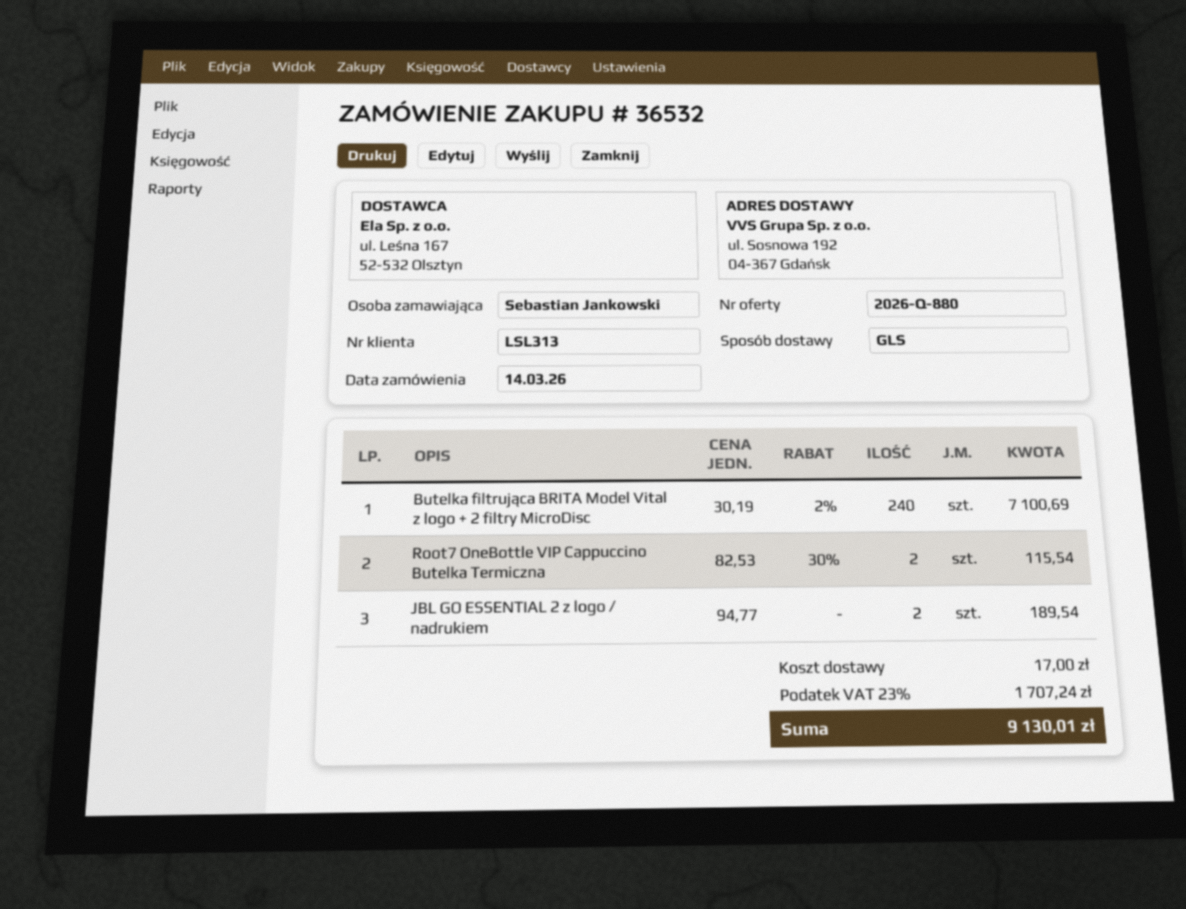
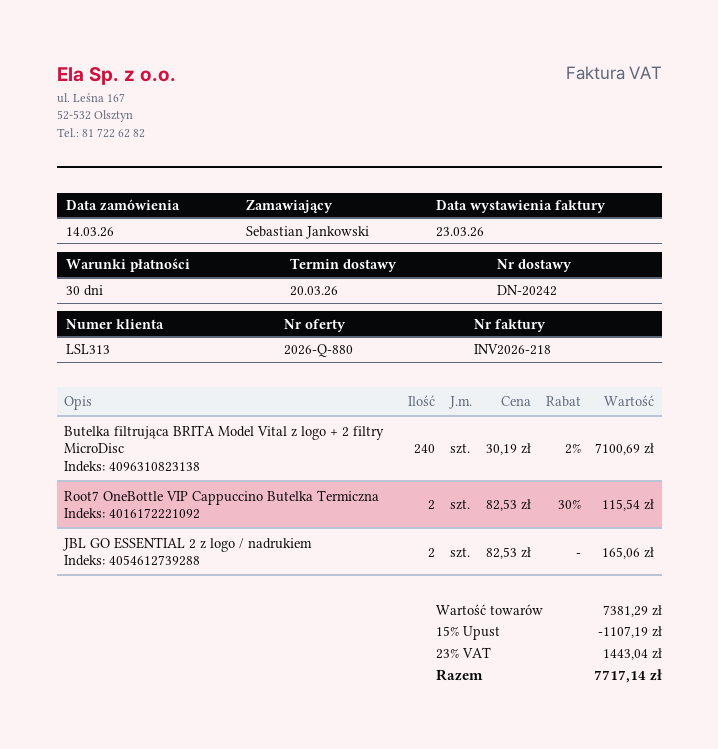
JBL GO ESSENTIAL 2 z logo / nadrukiem: 2 x 94.77 = 189.54 -> 2 x 82.53 = 165.06
discount: none -> 15% = 1107.19
shipping: 17.00 -> none
tax: 23% = 1707.24 -> 23% = 1443.04
total: 9130.01 -> 7717.14

